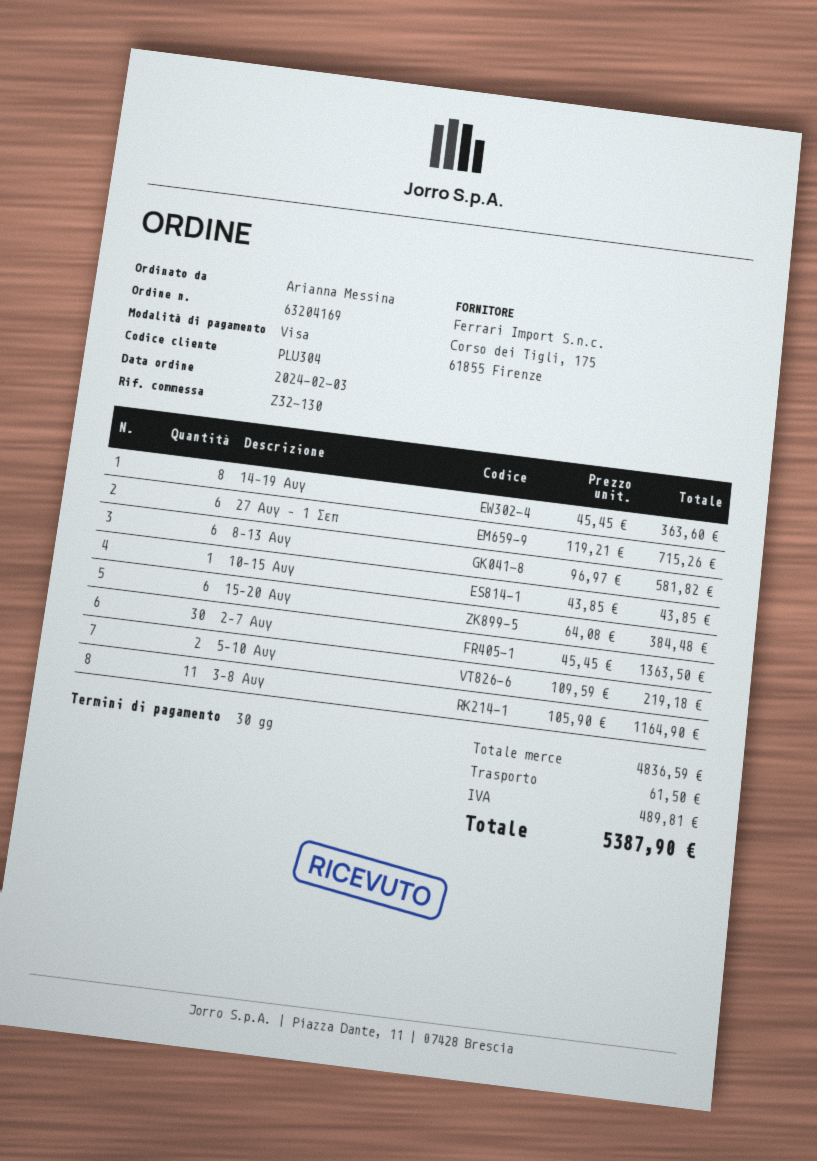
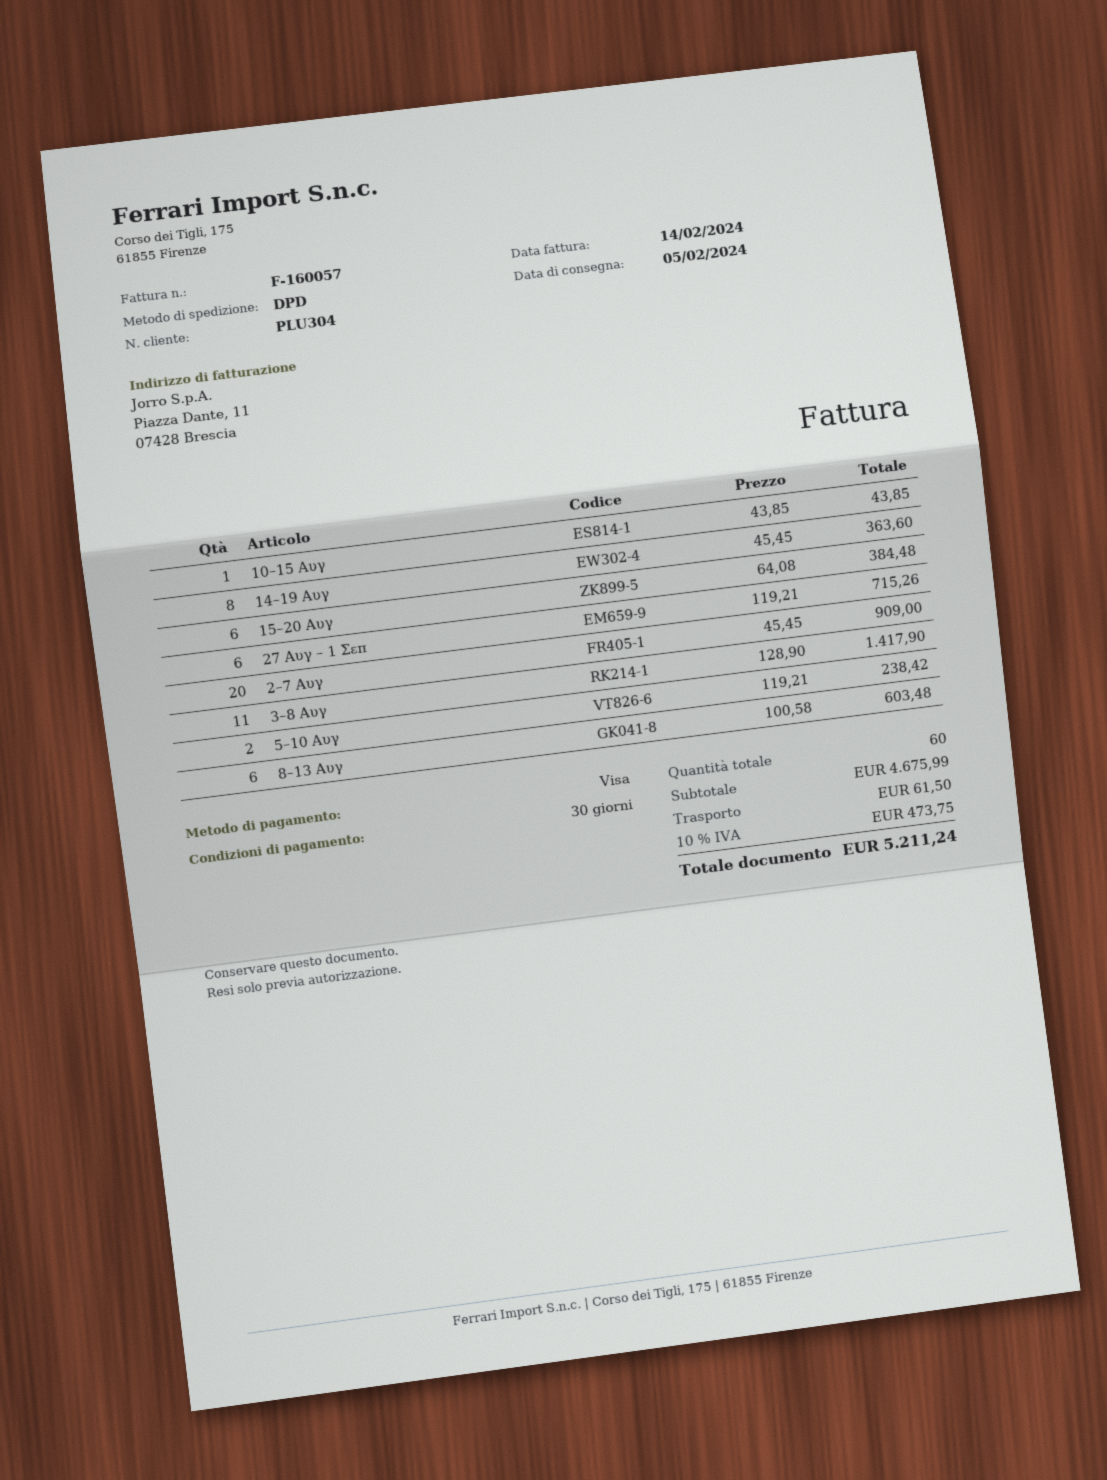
8–13 Αυγ: 6 x 96.97 = 581.82 -> 6 x 100.58 = 603.48
2–7 Αυγ: 30 x 45.45 = 1363.50 -> 20 x 45.45 = 909.00
5–10 Αυγ: 2 x 109.59 = 219.18 -> 2 x 119.21 = 238.42
3–8 Αυγ: 11 x 105.90 = 1164.90 -> 11 x 128.90 = 1417.90
subtotal: 4836.59 -> 4675.99
tax: 489.81 -> 473.75
total: 5387.90 -> 5211.24

